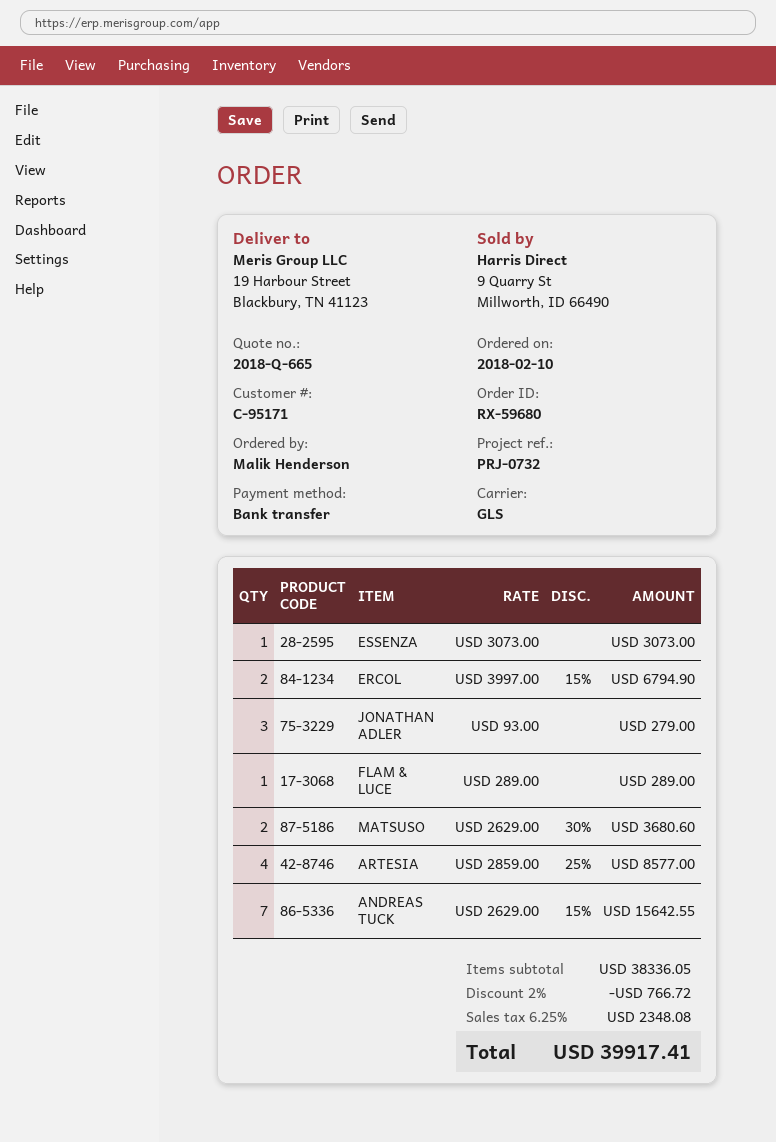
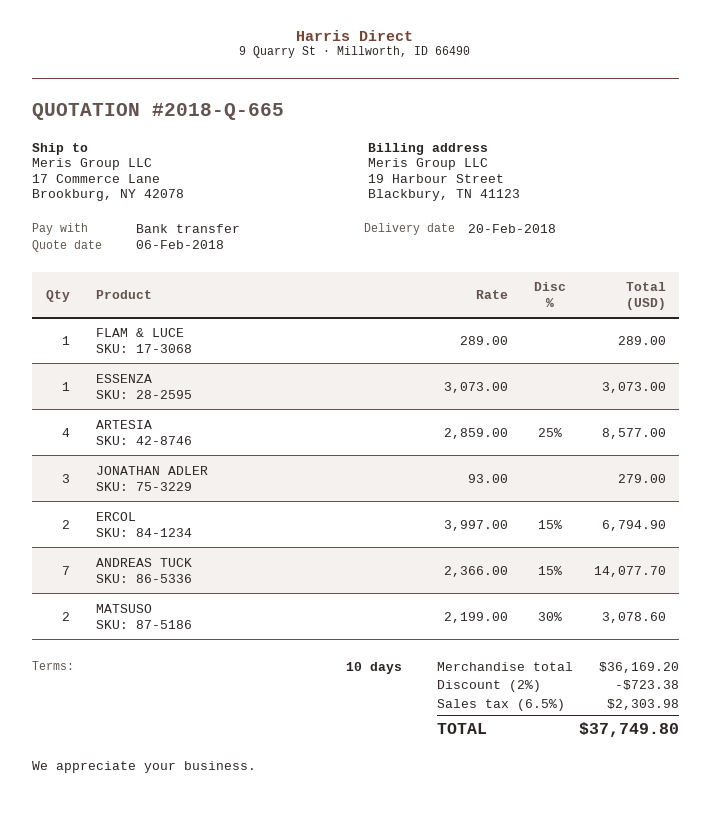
ship to: 19 Harbour Street, Blackbury, TN 41123 -> 17 Commerce Lane, Brookburg, NY 42078
MATSUSO: 2 x 2629.00 - 30% = 3680.60 -> 2 x 2199.00 - 30% = 3078.60
ANDREAS TUCK: 7 x 2629.00 - 15% = 15642.55 -> 7 x 2366.00 - 15% = 14077.70
subtotal: 38336.05 -> 36169.20
discount: 2% = 766.72 -> 2% = 723.38
tax: 6.25% = 2348.08 -> 6.5% = 2303.98
total: 39917.41 -> 37749.80

